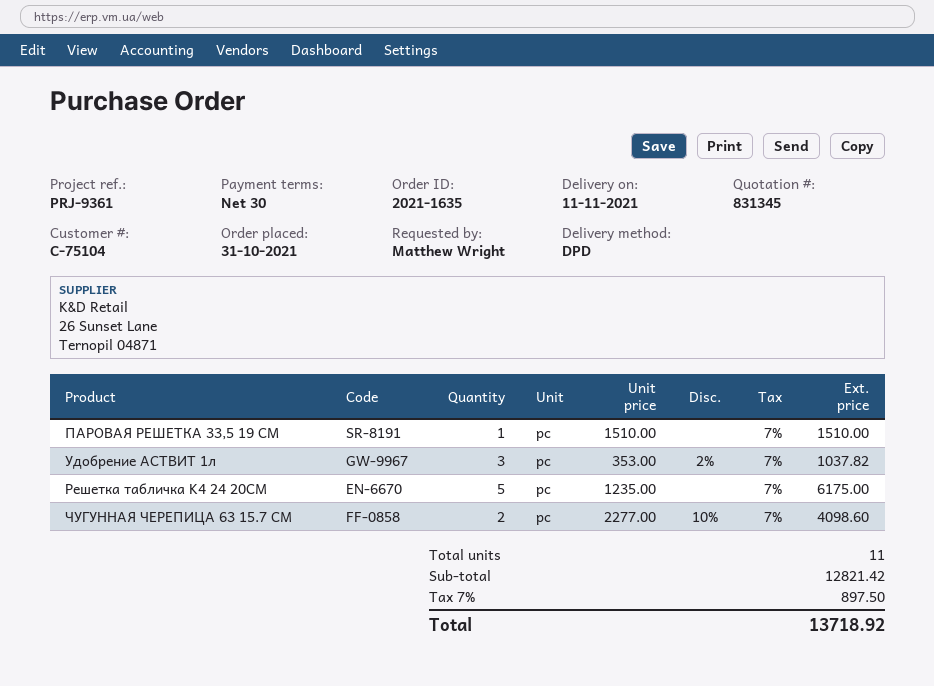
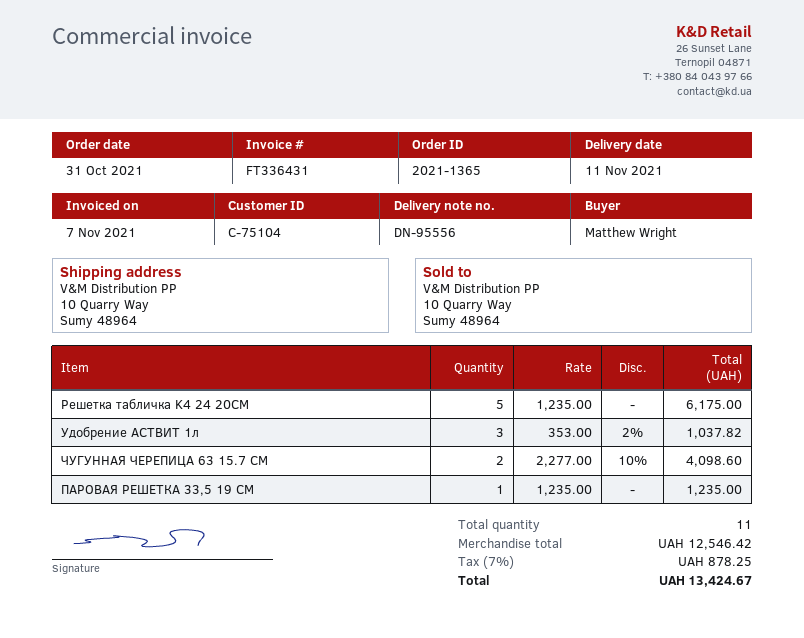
order number: 2021-1635 -> 2021-1365
ПАРОВАЯ РЕШЕТКА 33,5 19 СМ: 1 x 1510.00 = 1510.00 -> 1 x 1235.00 = 1235.00
subtotal: 12821.42 -> 12546.42
tax: 7% = 897.50 -> 7% = 878.25
total: 13718.92 -> 13424.67

